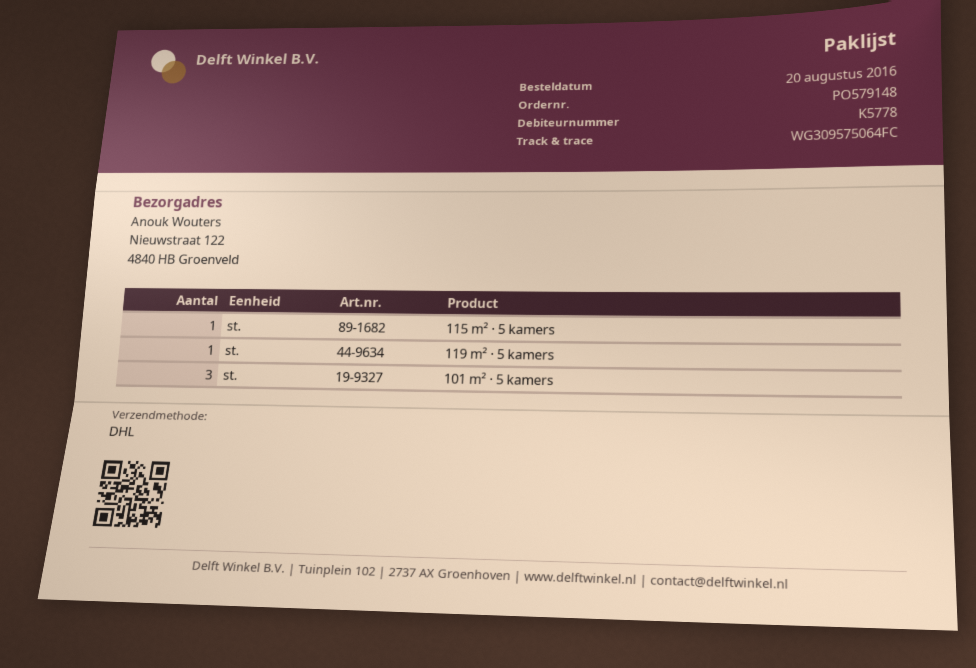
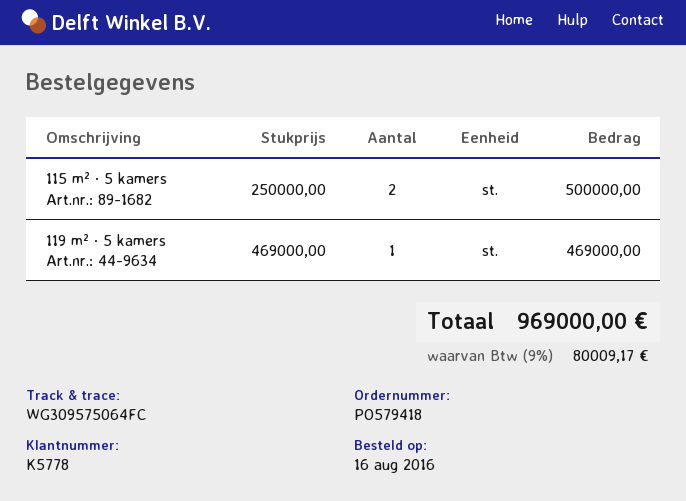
order number: PO579148 -> PO579418
order date: 2016-08-20 -> 2016-08-16
115 m² · 5 kamers: 1 -> 2
101 m² · 5 kamers: 3 -> none

